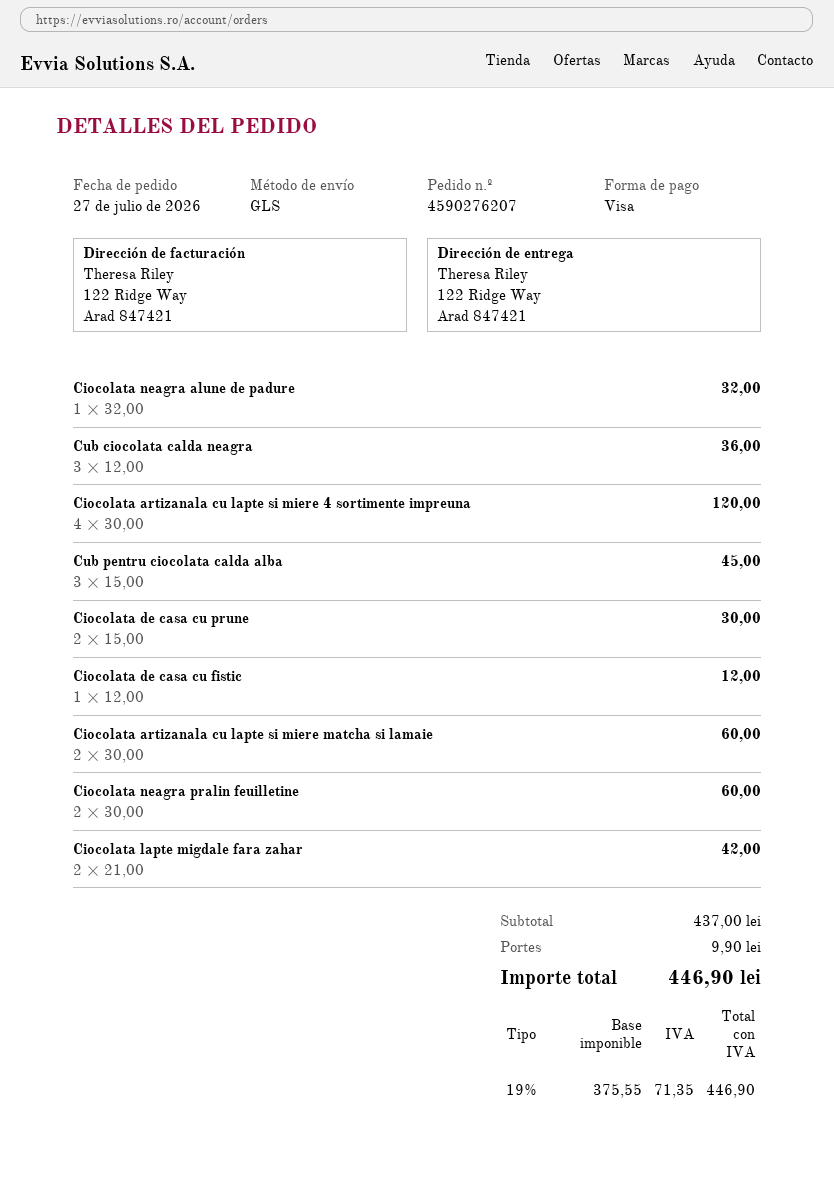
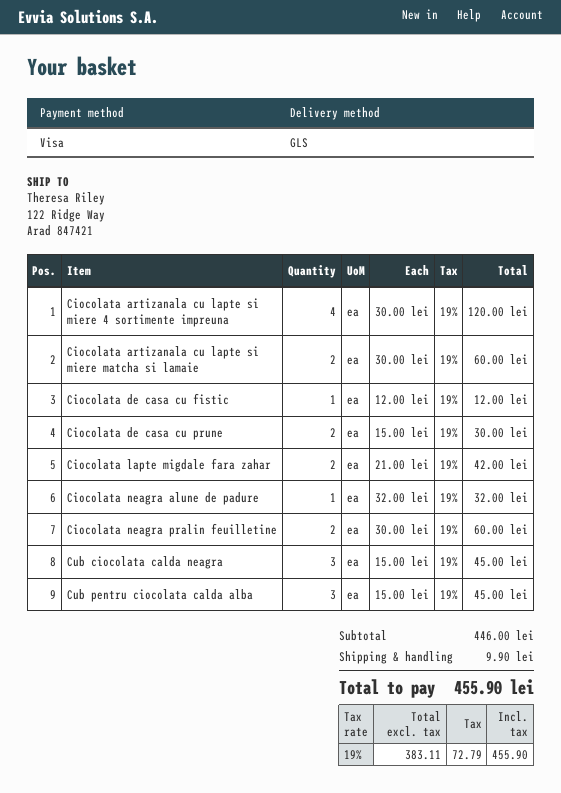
Cub ciocolata calda neagra: 3 x 12.00 = 36.00 -> 3 x 15.00 = 45.00
subtotal: 437.00 -> 446.00
net: 375.55 -> 383.11
tax: 19% = 71.35 -> 19% = 72.79
total: 446.90 -> 455.90

